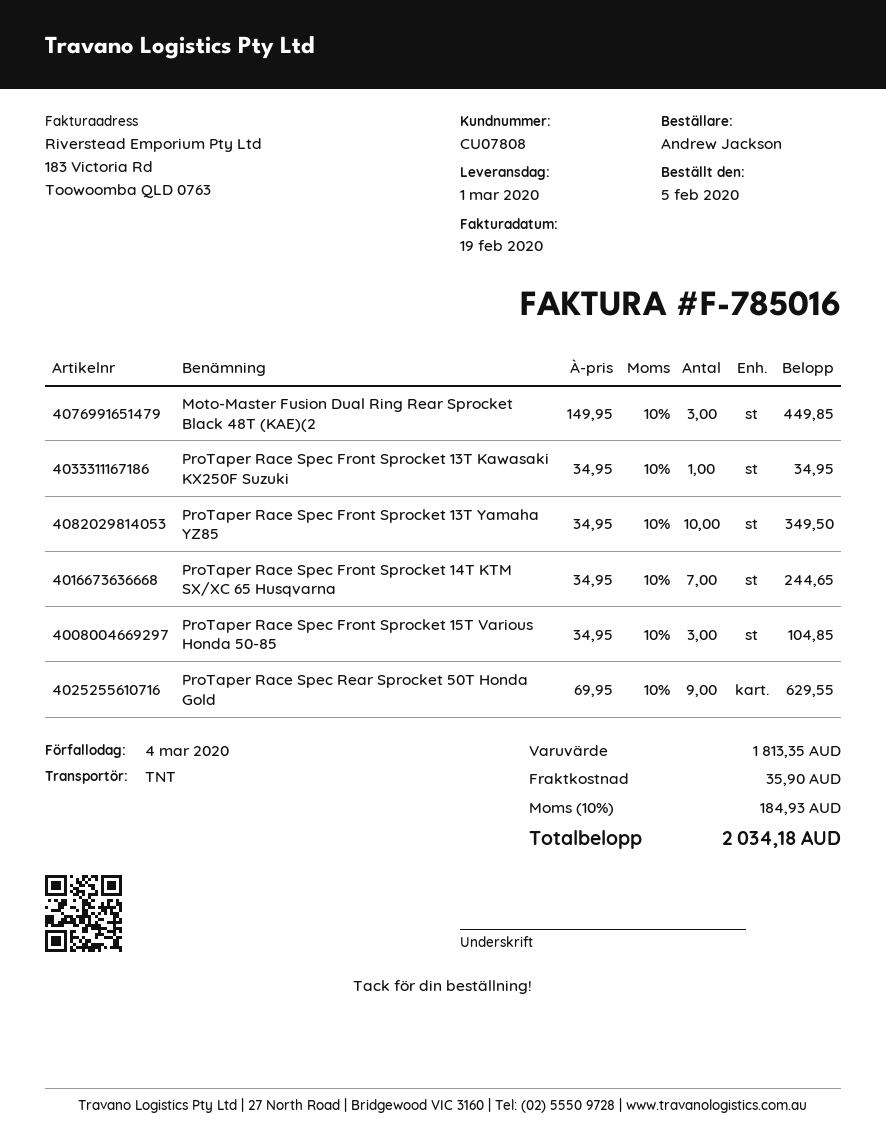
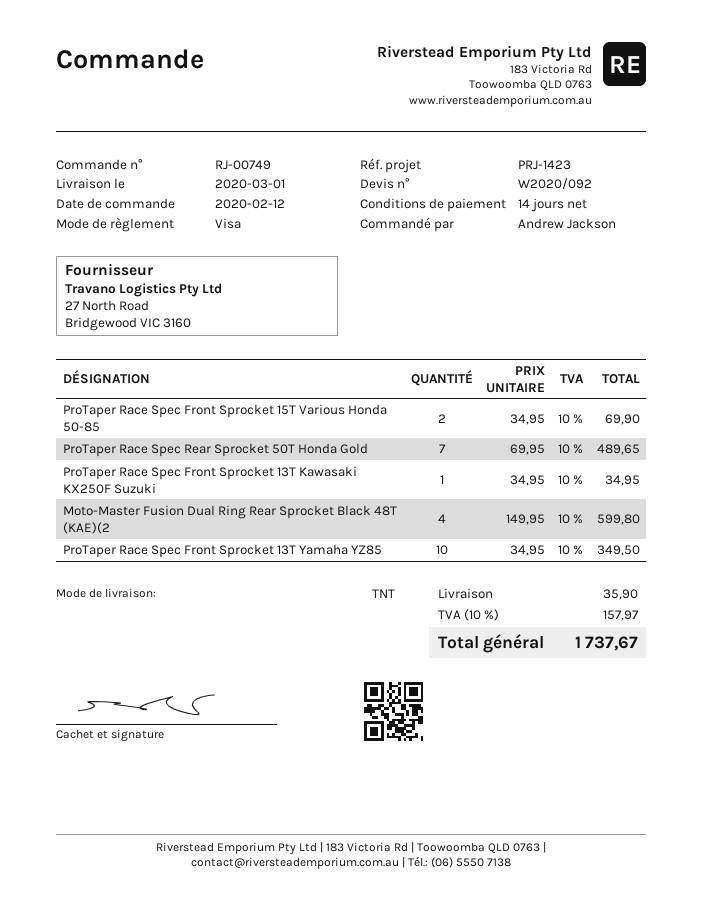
order date: 2020-02-05 -> 2020-02-12
Moto-Master Fusion Dual Ring Rear Sprocket Black 48T (KAE)(2: 3 x 149.95 = 449.85 -> 4 x 149.95 = 599.80
ProTaper Race Spec Front Sprocket 14T KTM SX/XC 65 Husqvarna: 7 x 34.95 = 244.65 -> none
ProTaper Race Spec Front Sprocket 15T Various Honda 50-85: 3 x 34.95 = 104.85 -> 2 x 34.95 = 69.90
ProTaper Race Spec Rear Sprocket 50T Honda Gold: 9 x 69.95 = 629.55 -> 7 x 69.95 = 489.65
tax: 10% = 184.93 -> 10% = 157.97
total: 2034.18 -> 1737.67

